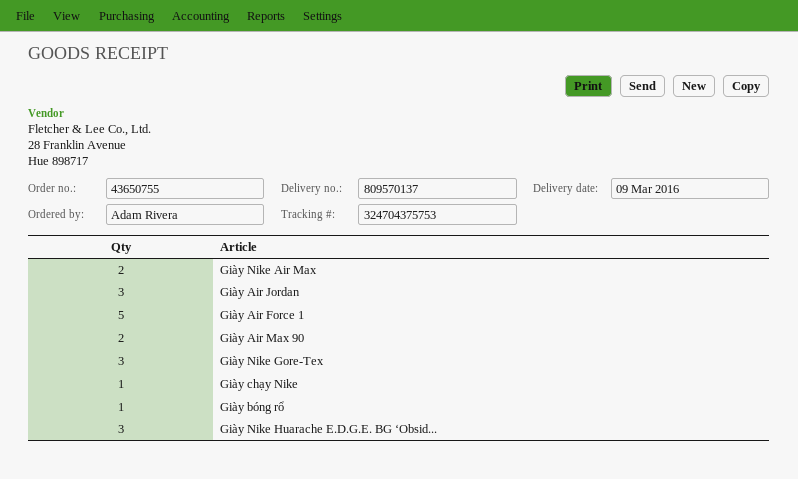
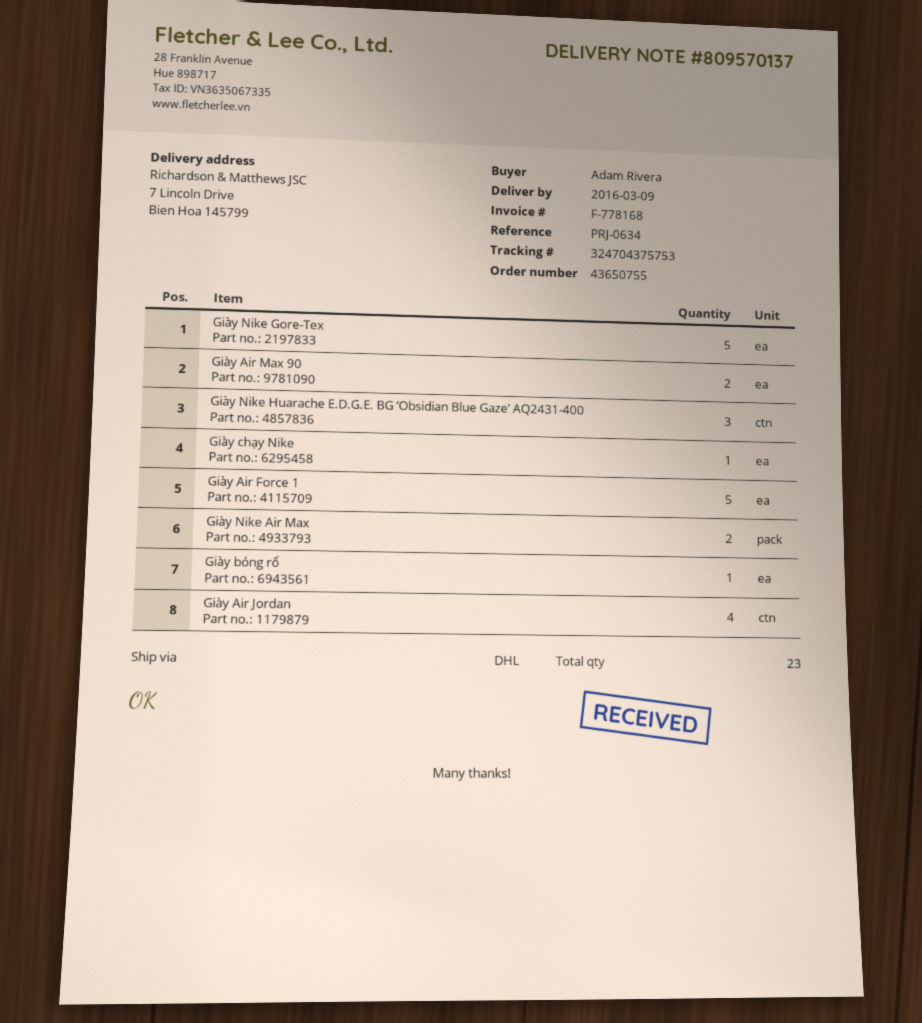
Giày Air Jordan: 3 -> 4
Giày Nike Gore-Tex: 3 -> 5

